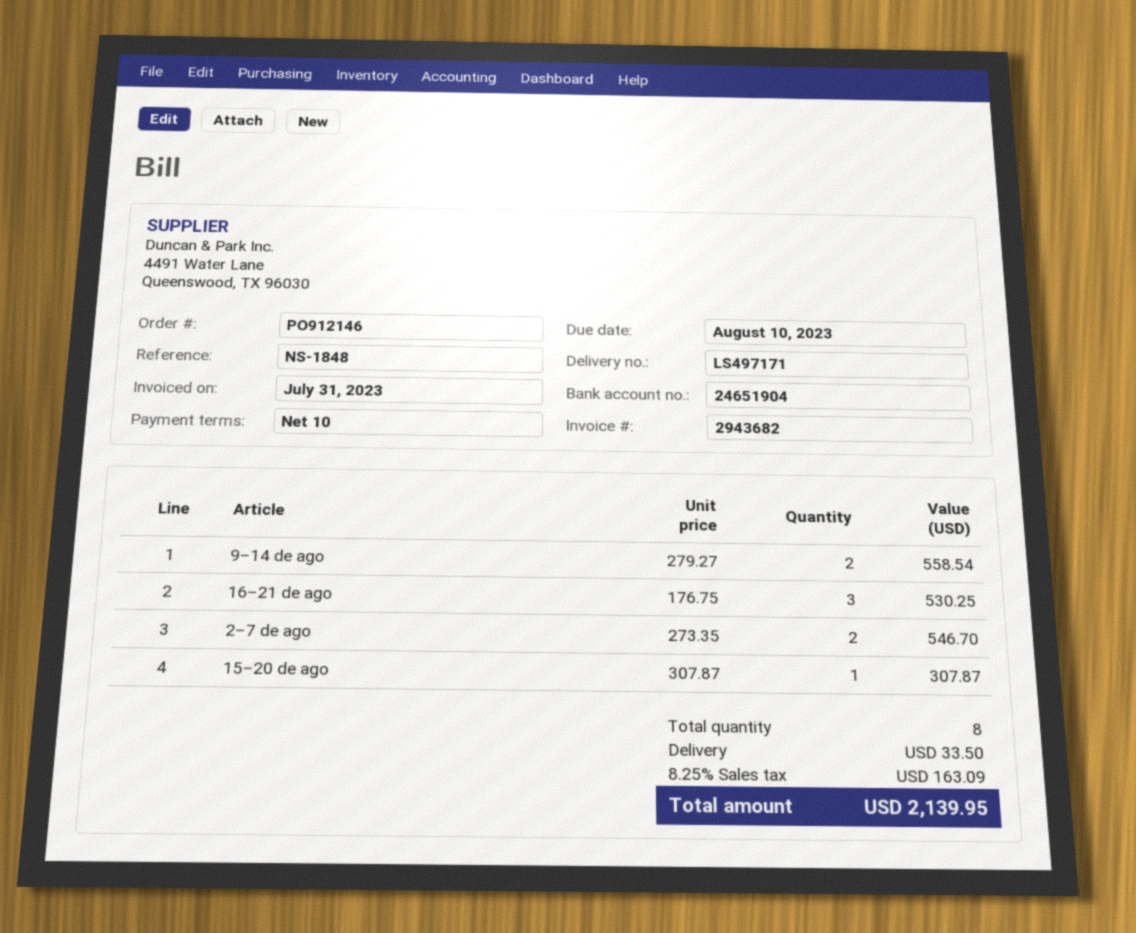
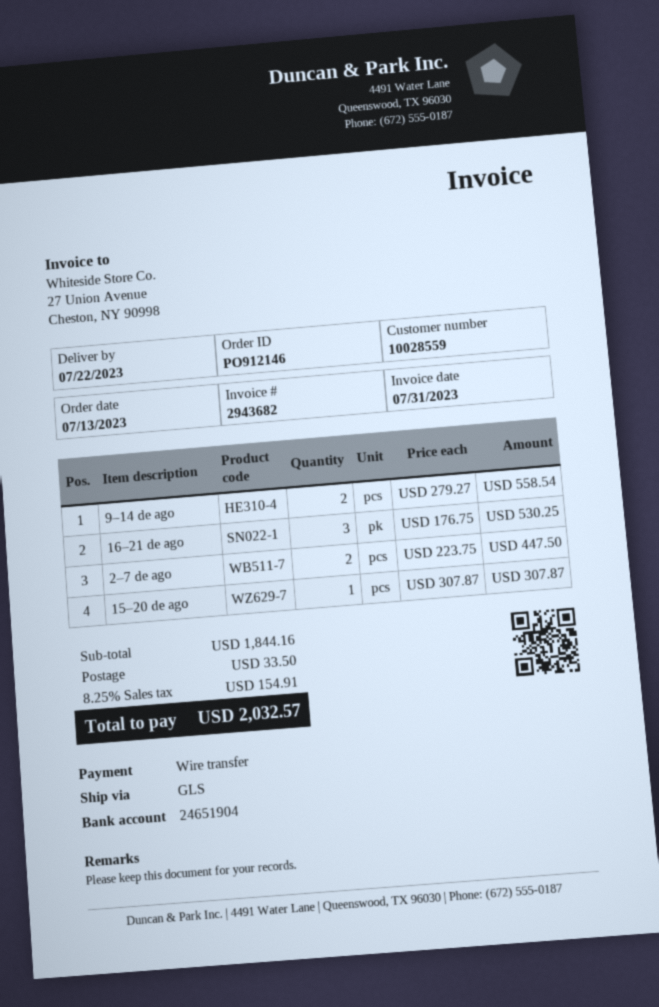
2–7 de ago: 2 x 273.35 = 546.70 -> 2 x 223.75 = 447.50
tax: 8.25% = 163.09 -> 8.25% = 154.91
total: 2139.95 -> 2032.57

